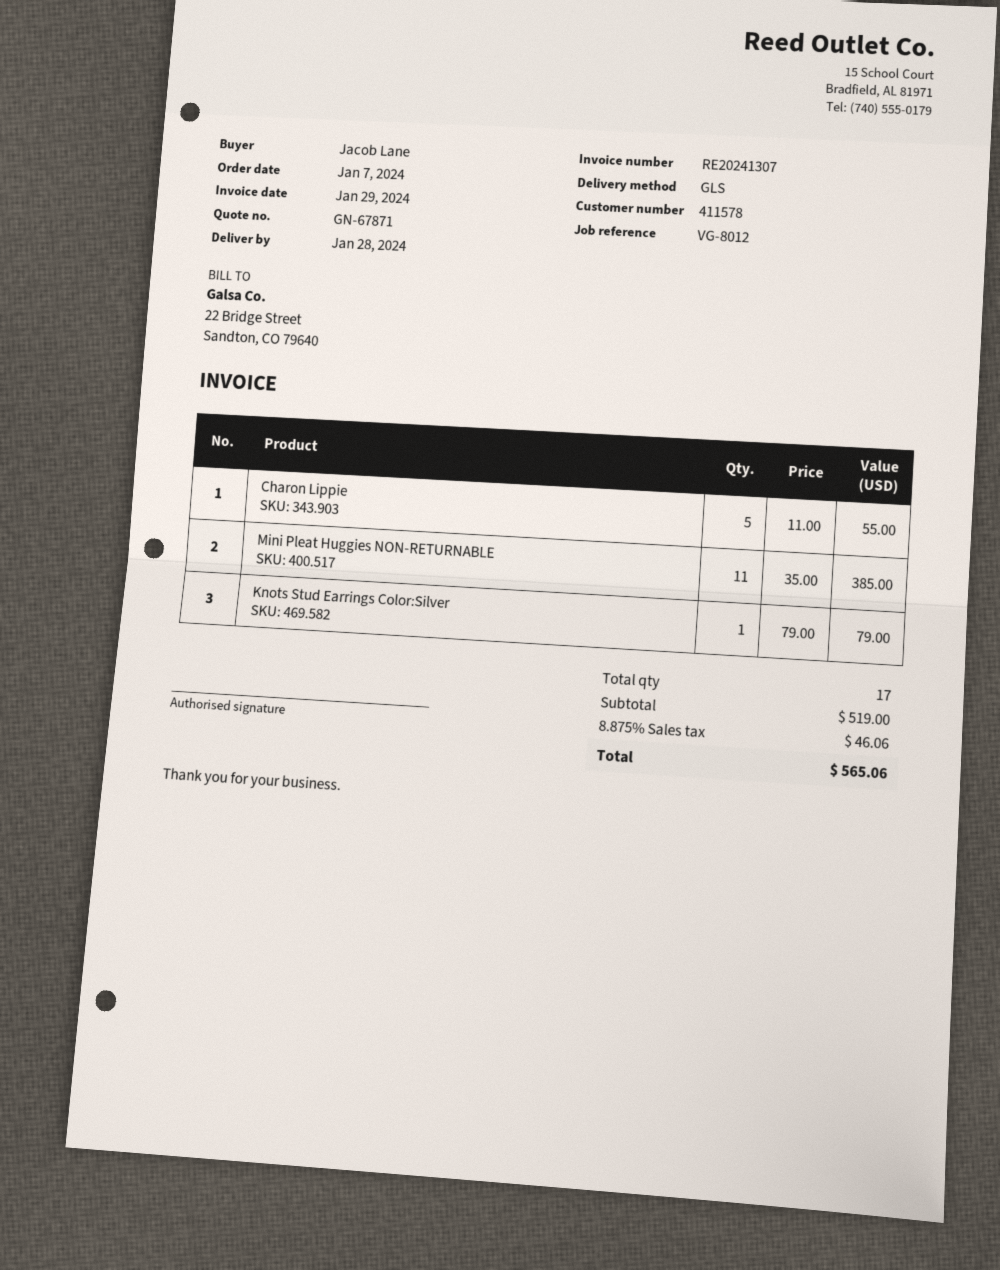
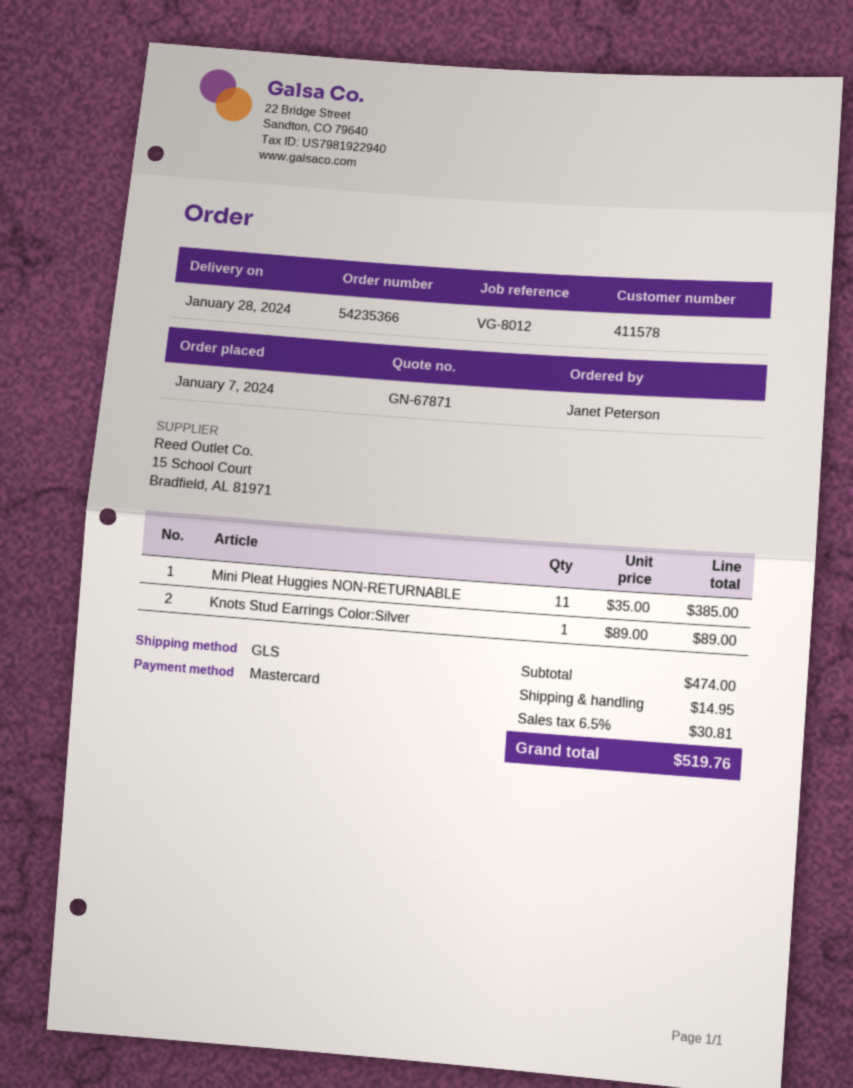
ordered by: Jacob Lane -> Janet Peterson
Charon Lippie: 5 x 11.00 = 55.00 -> none
Knots Stud Earrings Color:Silver: 1 x 79.00 = 79.00 -> 1 x 89.00 = 89.00
subtotal: 519.00 -> 474.00
shipping: none -> 14.95
tax: 8.875% = 46.06 -> 6.5% = 30.81
total: 565.06 -> 519.76

